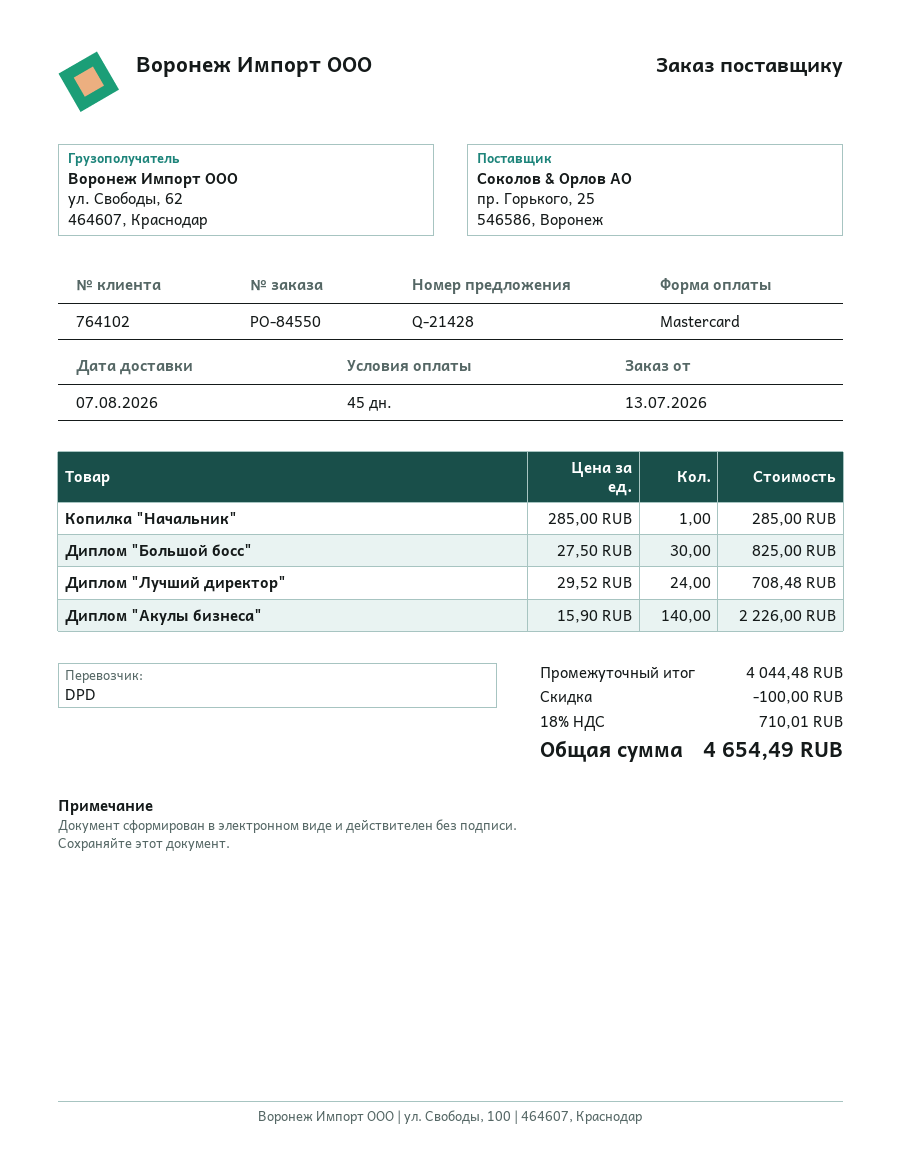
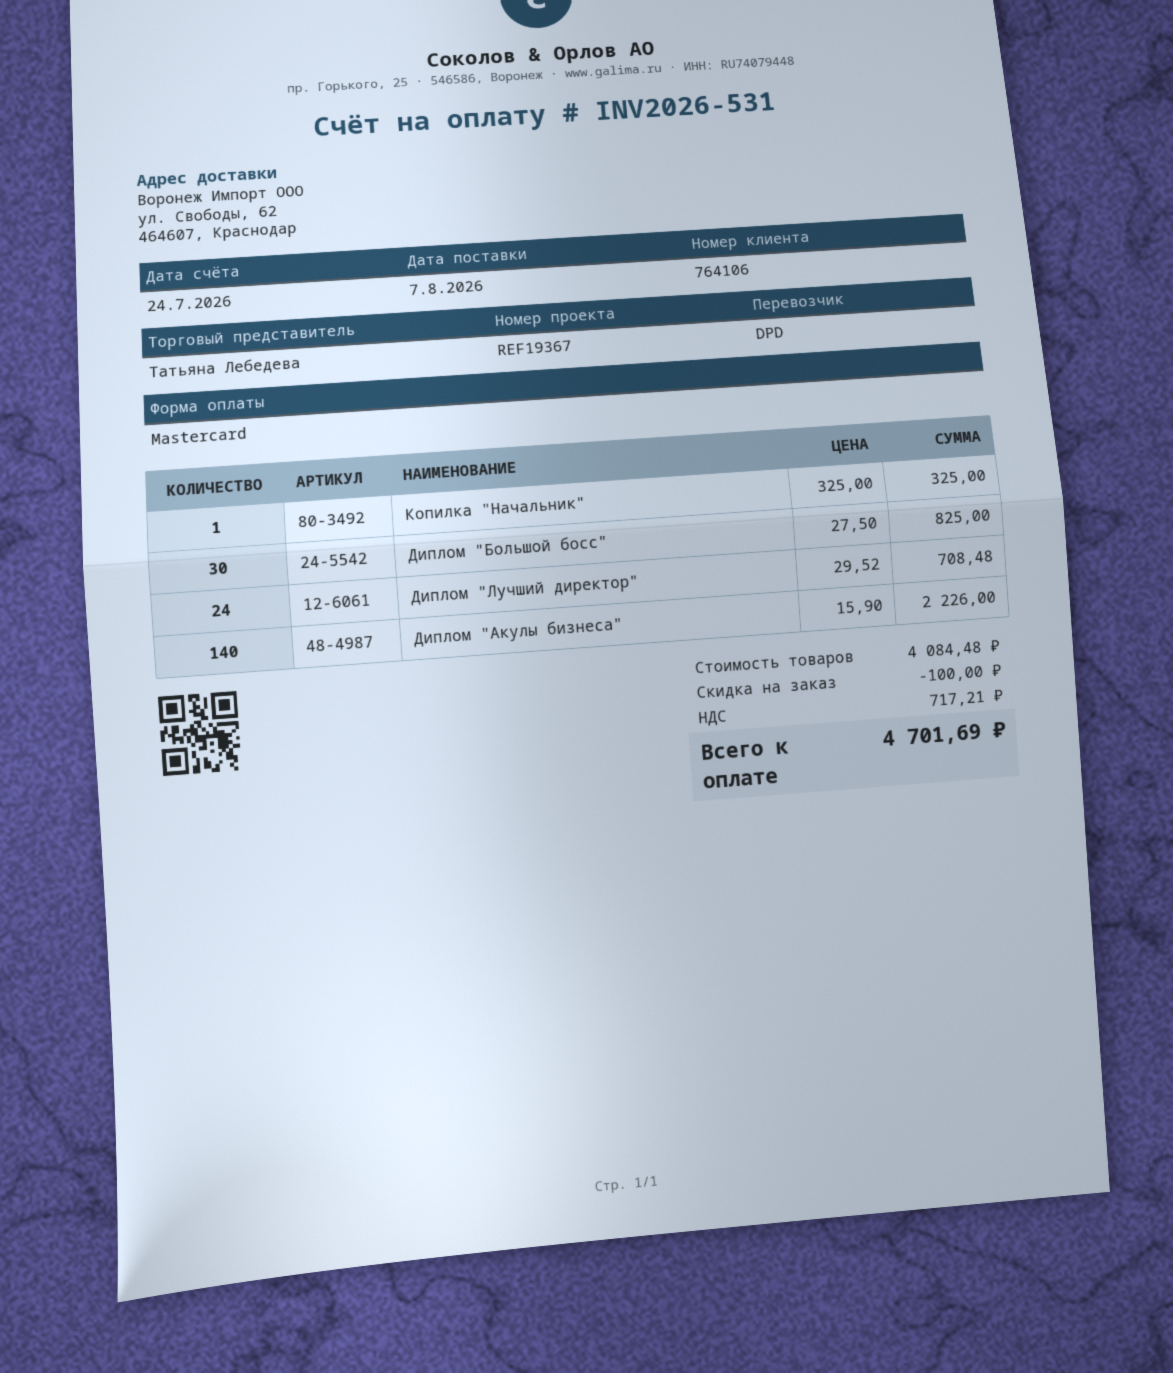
customer number: 764102 -> 764106
Копилка "Начальник": 1 x 285.00 = 285.00 -> 1 x 325.00 = 325.00
subtotal: 4044.48 -> 4084.48
tax: 710.01 -> 717.21
total: 4654.49 -> 4701.69

